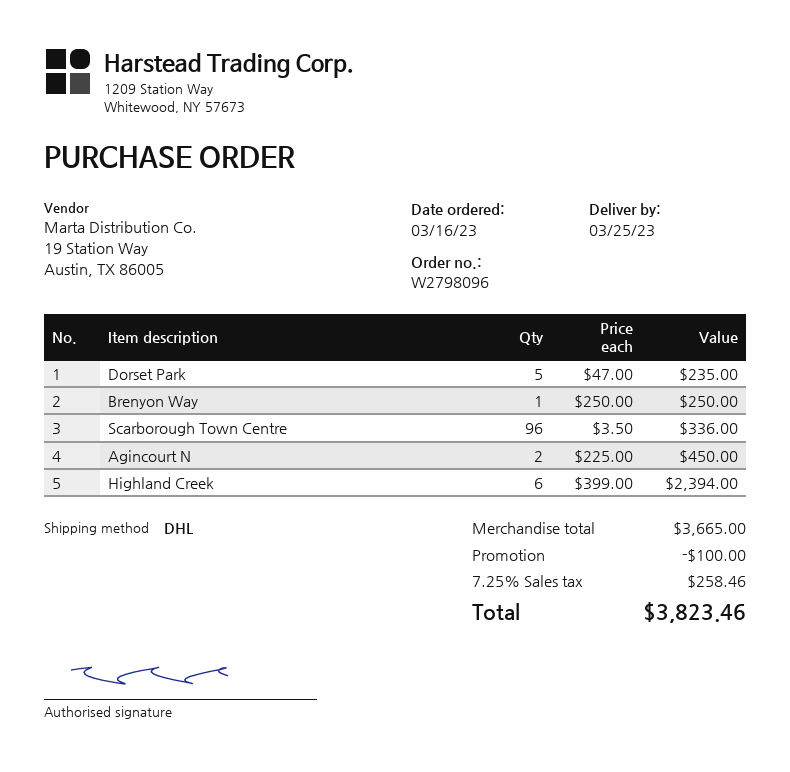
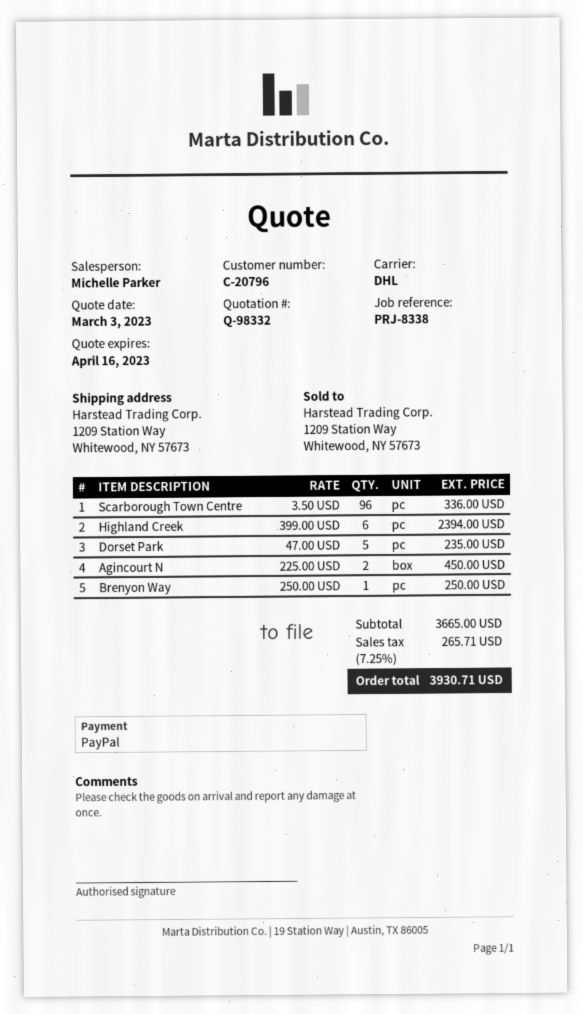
discount: 100.00 -> none
tax: 7.25% = 258.46 -> 7.25% = 265.71
total: 3823.46 -> 3930.71

